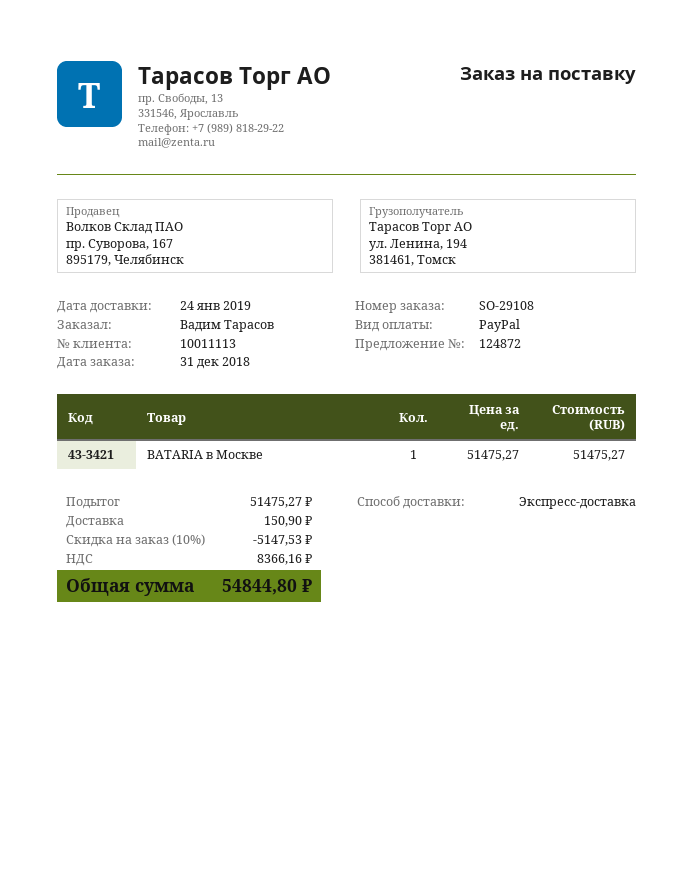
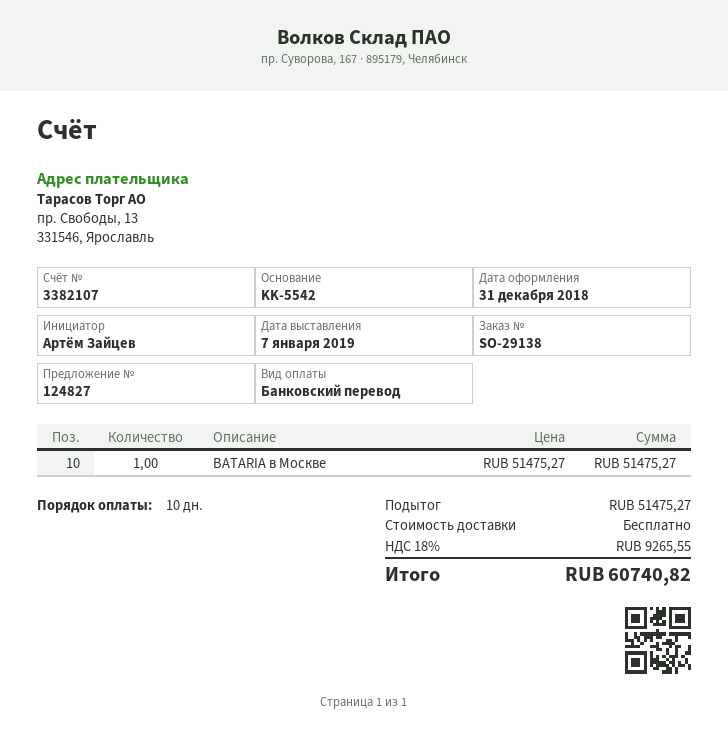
quote number: 124872 -> 124827
order number: SO-29108 -> SO-29138
ordered by: Вадим Тарасов -> Артём Зайцев
payment method: PayPal -> bank transfer
discount: 10% = 5147.53 -> none
shipping: 150.90 -> 0.00
tax: 8366.16 -> 9265.55
total: 54844.80 -> 60740.82

